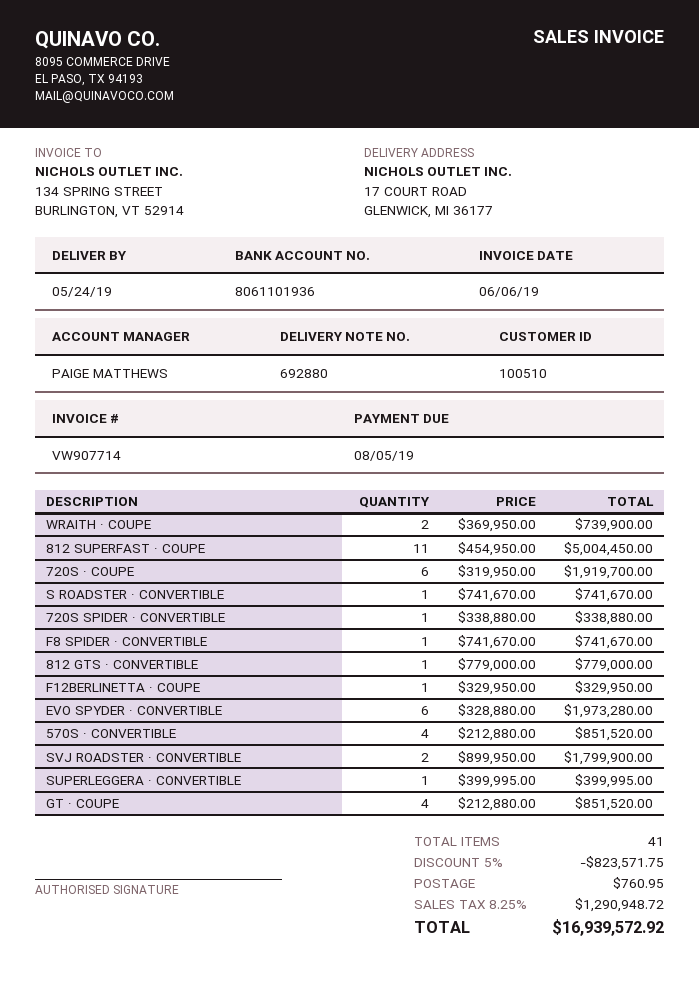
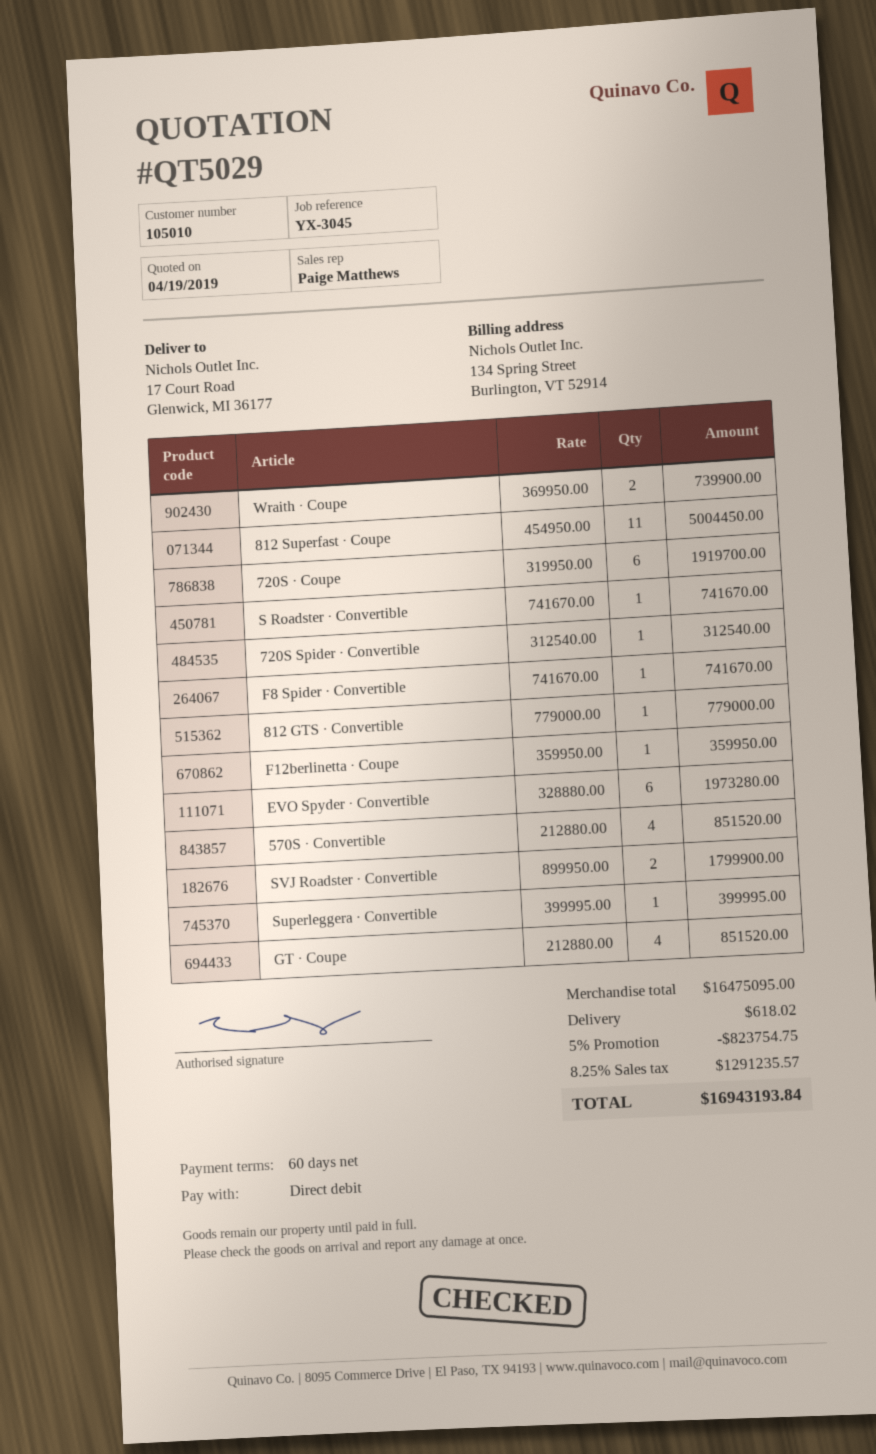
customer number: 100510 -> 105010
720S SPIDER · CONVERTIBLE: 1 x 338880.00 = 338880.00 -> 1 x 312540.00 = 312540.00
F12BERLINETTA · COUPE: 1 x 329950.00 = 329950.00 -> 1 x 359950.00 = 359950.00
discount: 5% = 823571.75 -> 5% = 823754.75
shipping: 760.95 -> 618.02
tax: 8.25% = 1290948.72 -> 8.25% = 1291235.57
total: 16939572.92 -> 16943193.84

